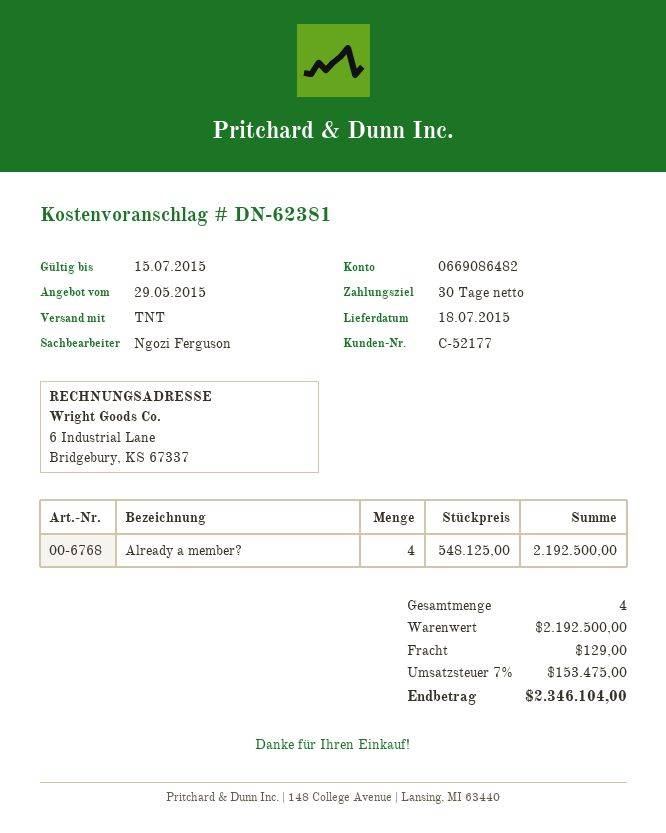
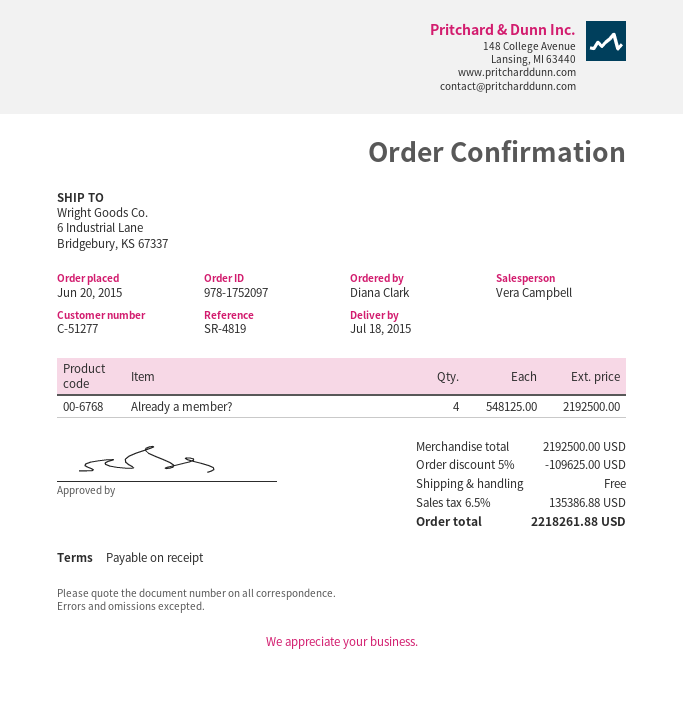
payment terms: 30 days -> on receipt
customer number: C-52177 -> C-51277
sales rep: Ngozi Ferguson -> Vera Campbell
discount: none -> 5% = 109625.00
shipping: 129.00 -> 0.00
tax: 7% = 153475.00 -> 6.5% = 135386.88
total: 2346104.00 -> 2218261.88

